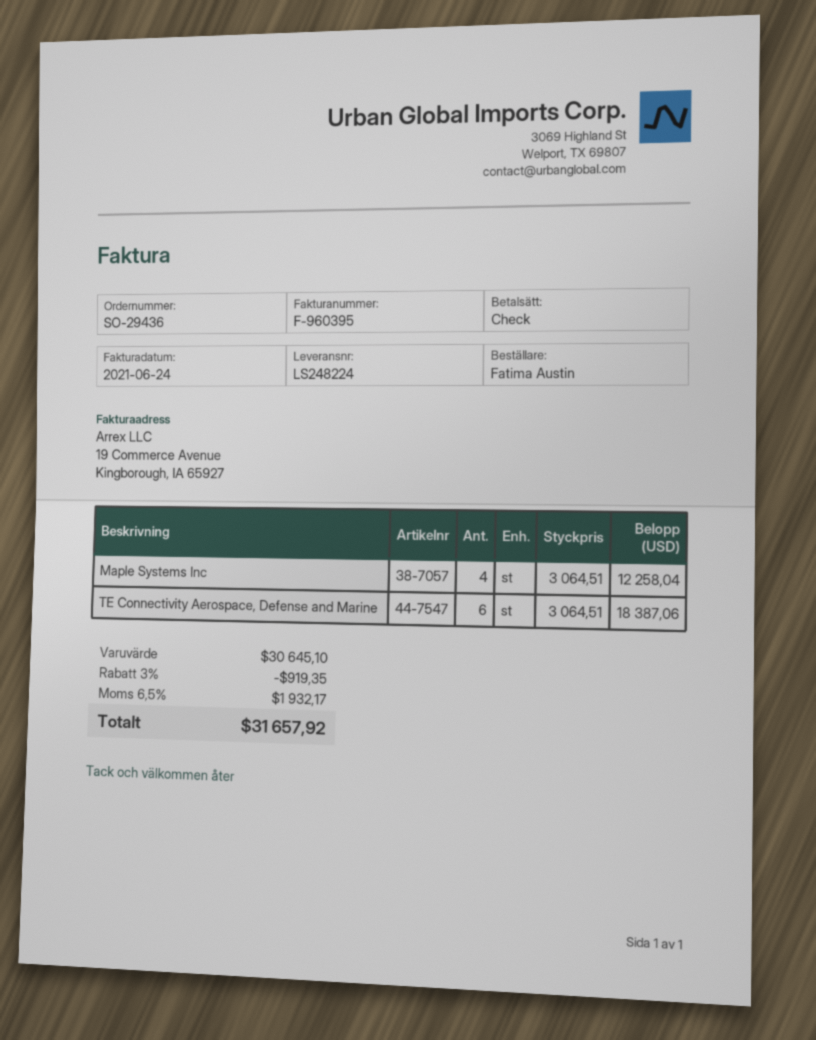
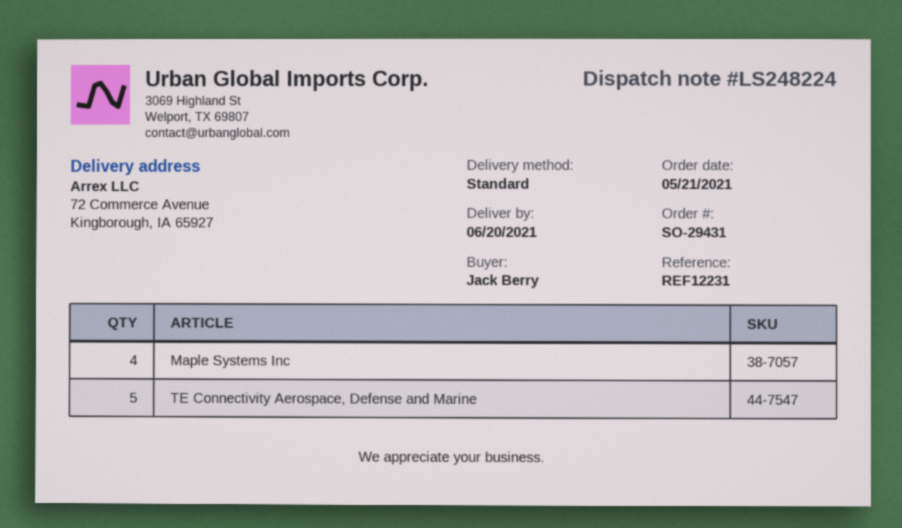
order number: SO-29436 -> SO-29431
ordered by: Fatima Austin -> Jack Berry
TE Connectivity Aerospace, Defense and Marine: 6 -> 5

